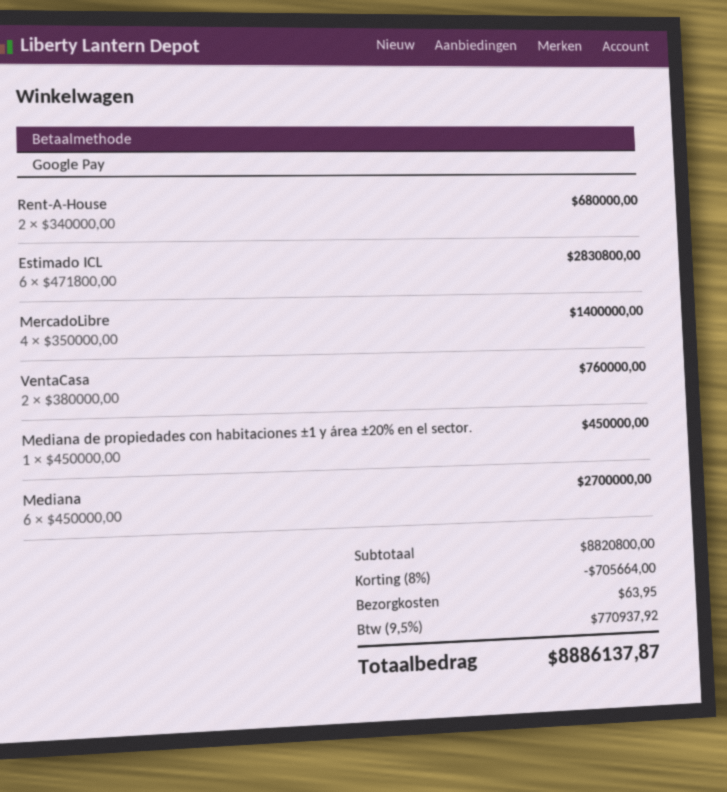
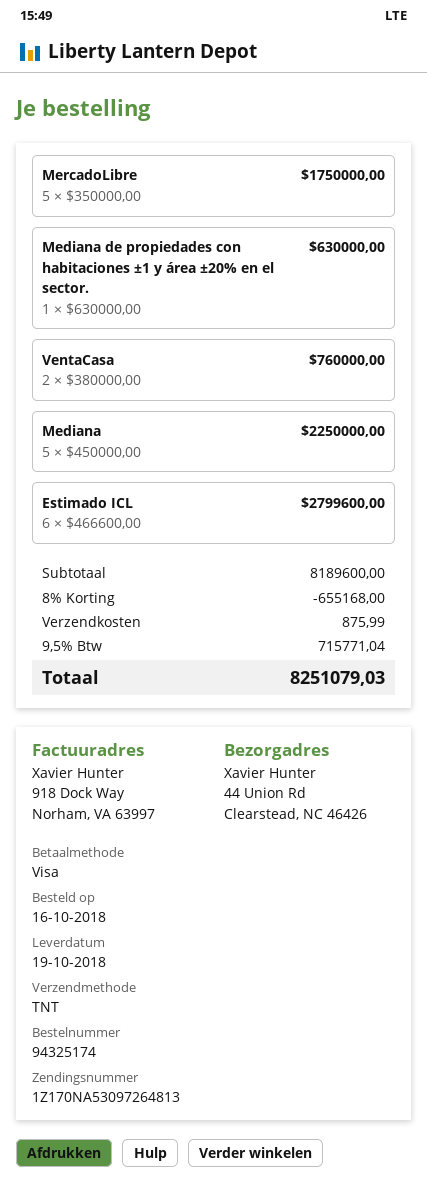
payment method: Google Pay -> Visa
Rent-A-House: 2 x 340000.00 = 680000.00 -> none
Estimado ICL: 6 x 471800.00 = 2830800.00 -> 6 x 466600.00 = 2799600.00
MercadoLibre: 4 x 350000.00 = 1400000.00 -> 5 x 350000.00 = 1750000.00
Mediana de propiedades con habitaciones ±1 y área ±20% en el sector.: 1 x 450000.00 = 450000.00 -> 1 x 630000.00 = 630000.00
Mediana: 6 x 450000.00 = 2700000.00 -> 5 x 450000.00 = 2250000.00
subtotal: 8820800.00 -> 8189600.00
discount: 8% = 705664.00 -> 8% = 655168.00
shipping: 63.95 -> 875.99
tax: 9.5% = 770937.92 -> 9.5% = 715771.04
total: 8886137.87 -> 8251079.03

